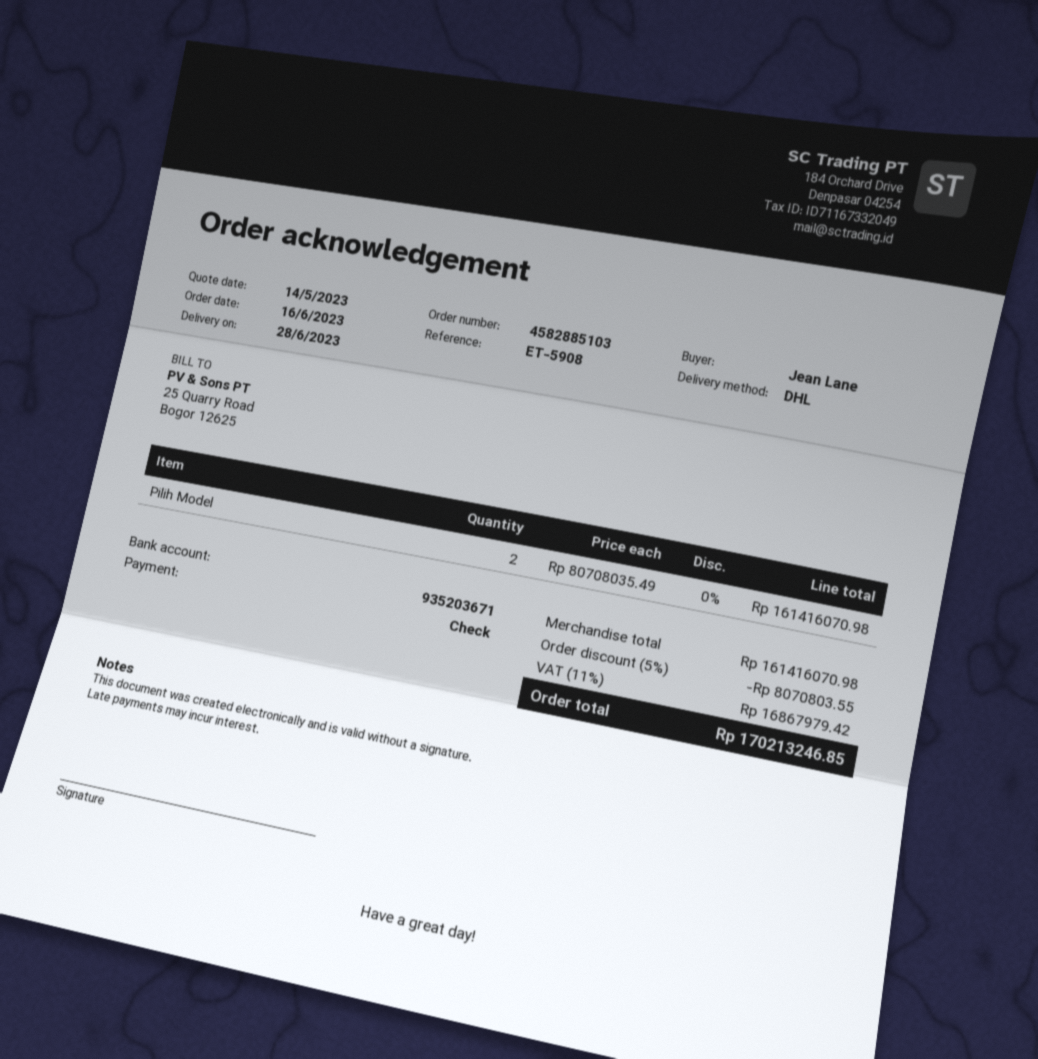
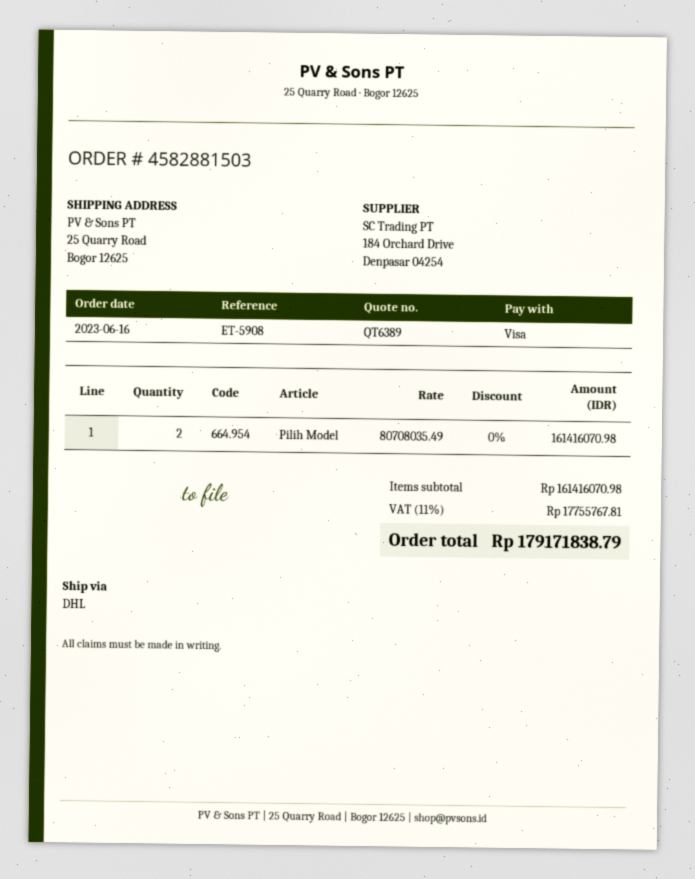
order number: 4582885103 -> 4582881503
payment method: cheque -> Visa
discount: 5% = 8070803.55 -> none
tax: 11% = 16867979.42 -> 11% = 17755767.81
total: 170213246.85 -> 179171838.79

